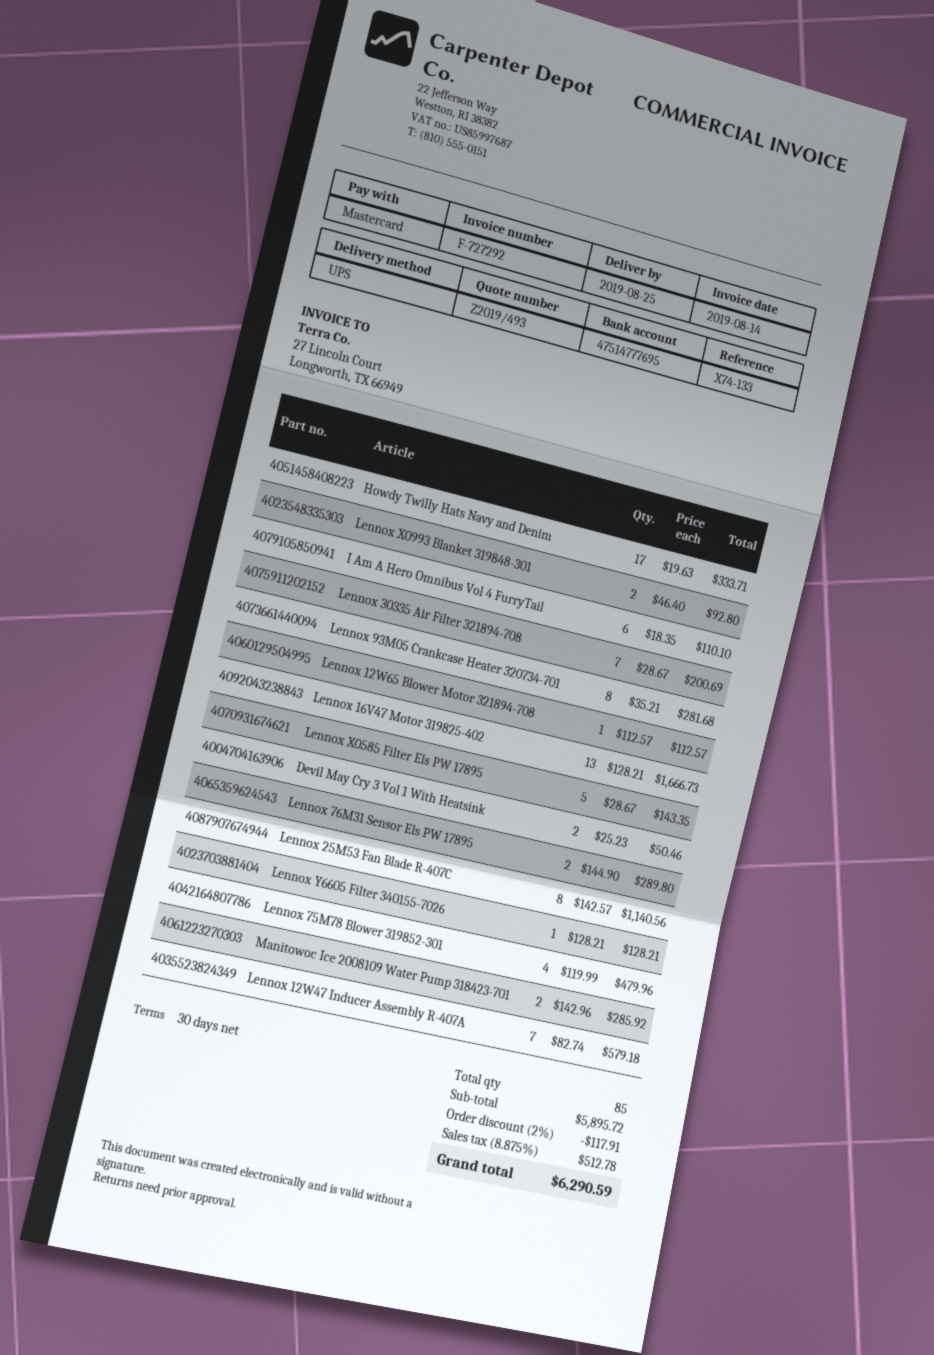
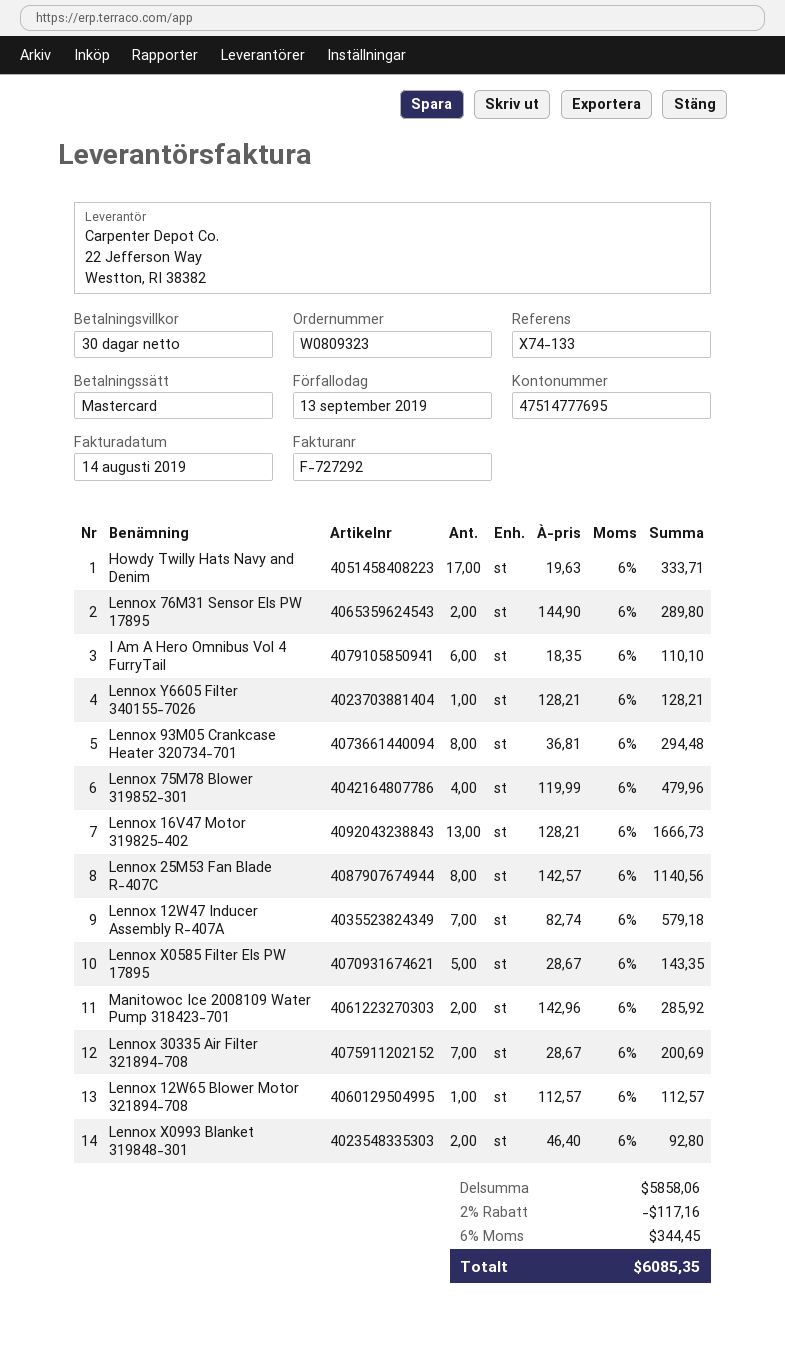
Lennox 93M05 Crankcase Heater 320734-701: 8 x 35.21 = 281.68 -> 8 x 36.81 = 294.48
Devil May Cry 3 Vol 1 With Heatsink: 2 x 25.23 = 50.46 -> none
subtotal: 5895.72 -> 5858.06
discount: 2% = 117.91 -> 2% = 117.16
tax: 8.875% = 512.78 -> 6% = 344.45
total: 6290.59 -> 6085.35

